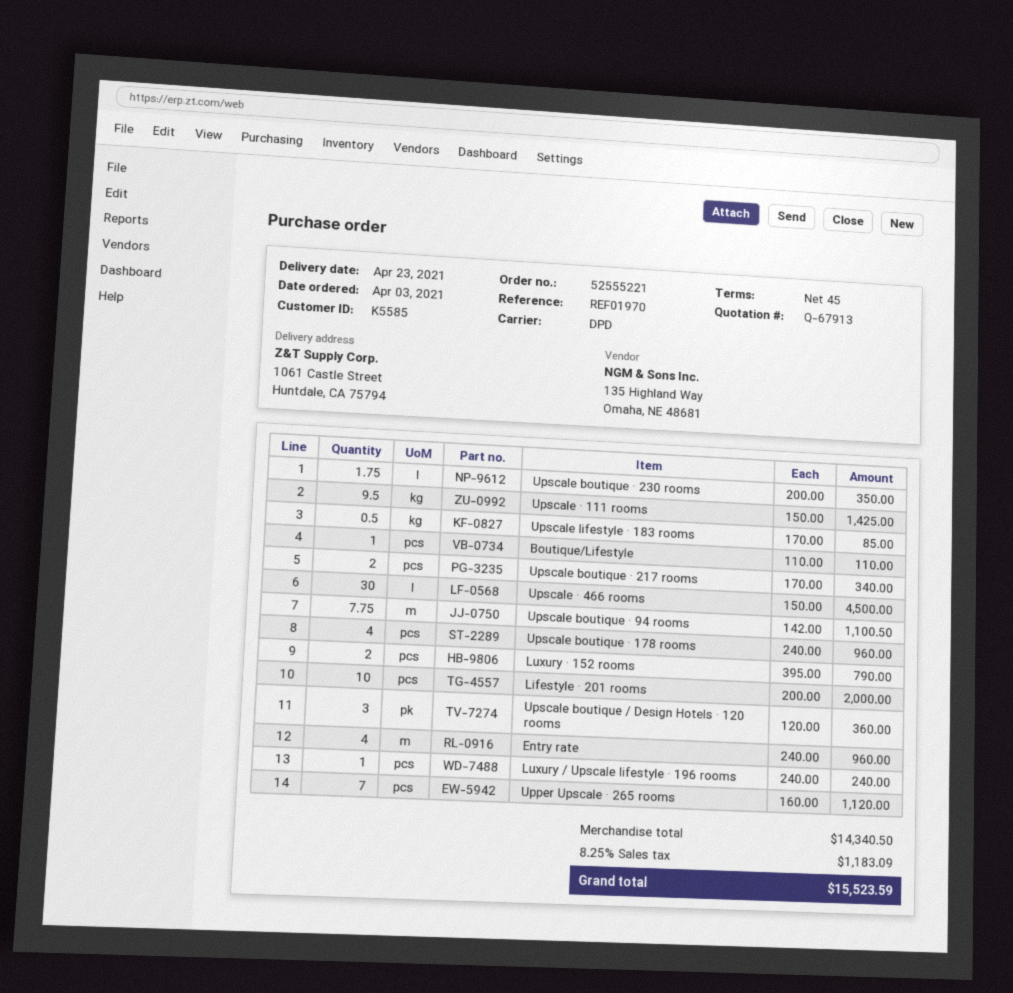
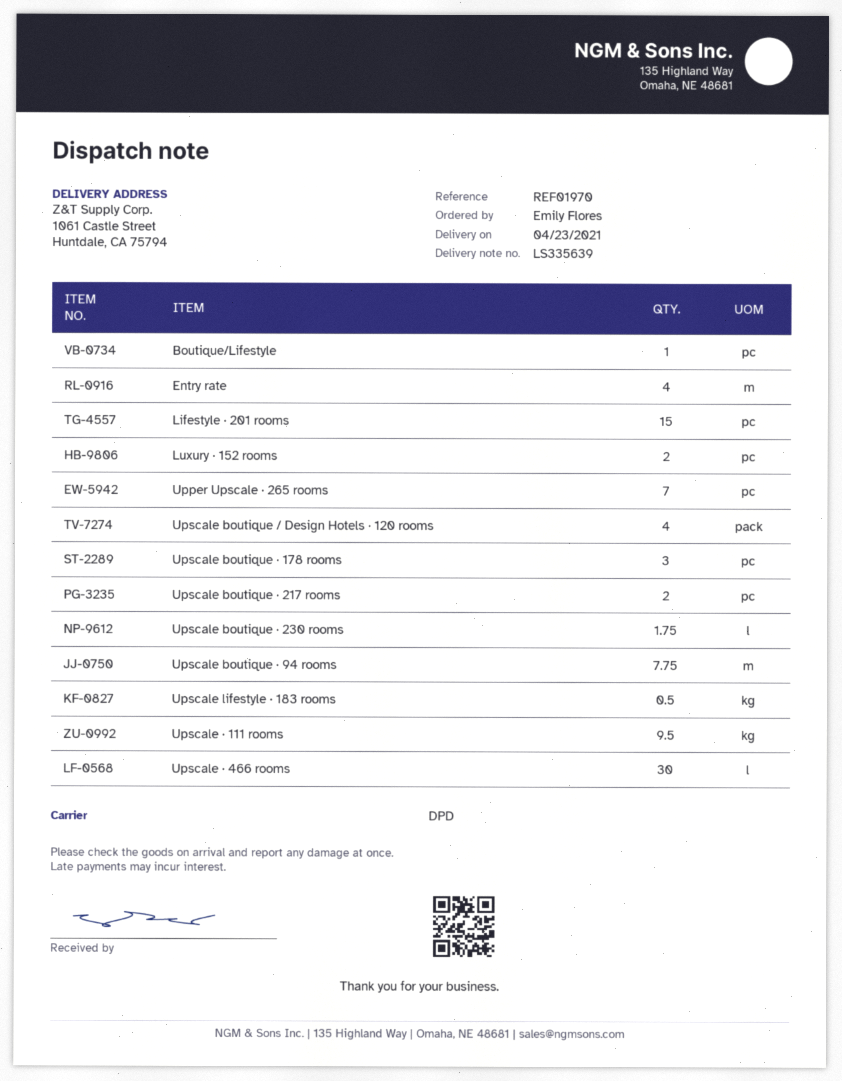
Upscale boutique · 178 rooms: 4 -> 3
Lifestyle · 201 rooms: 10 -> 15
Upscale boutique / Design Hotels · 120 rooms: 3 -> 4
Luxury / Upscale lifestyle · 196 rooms: 1 -> none

